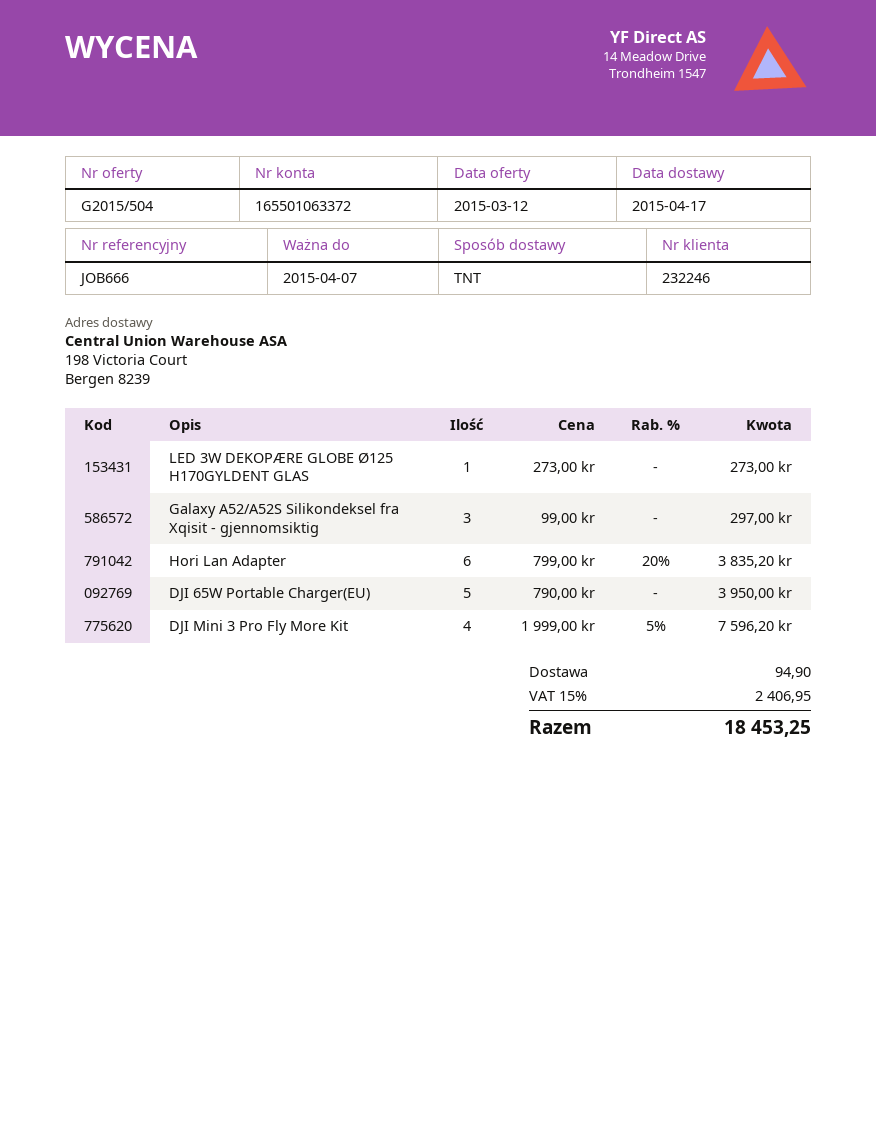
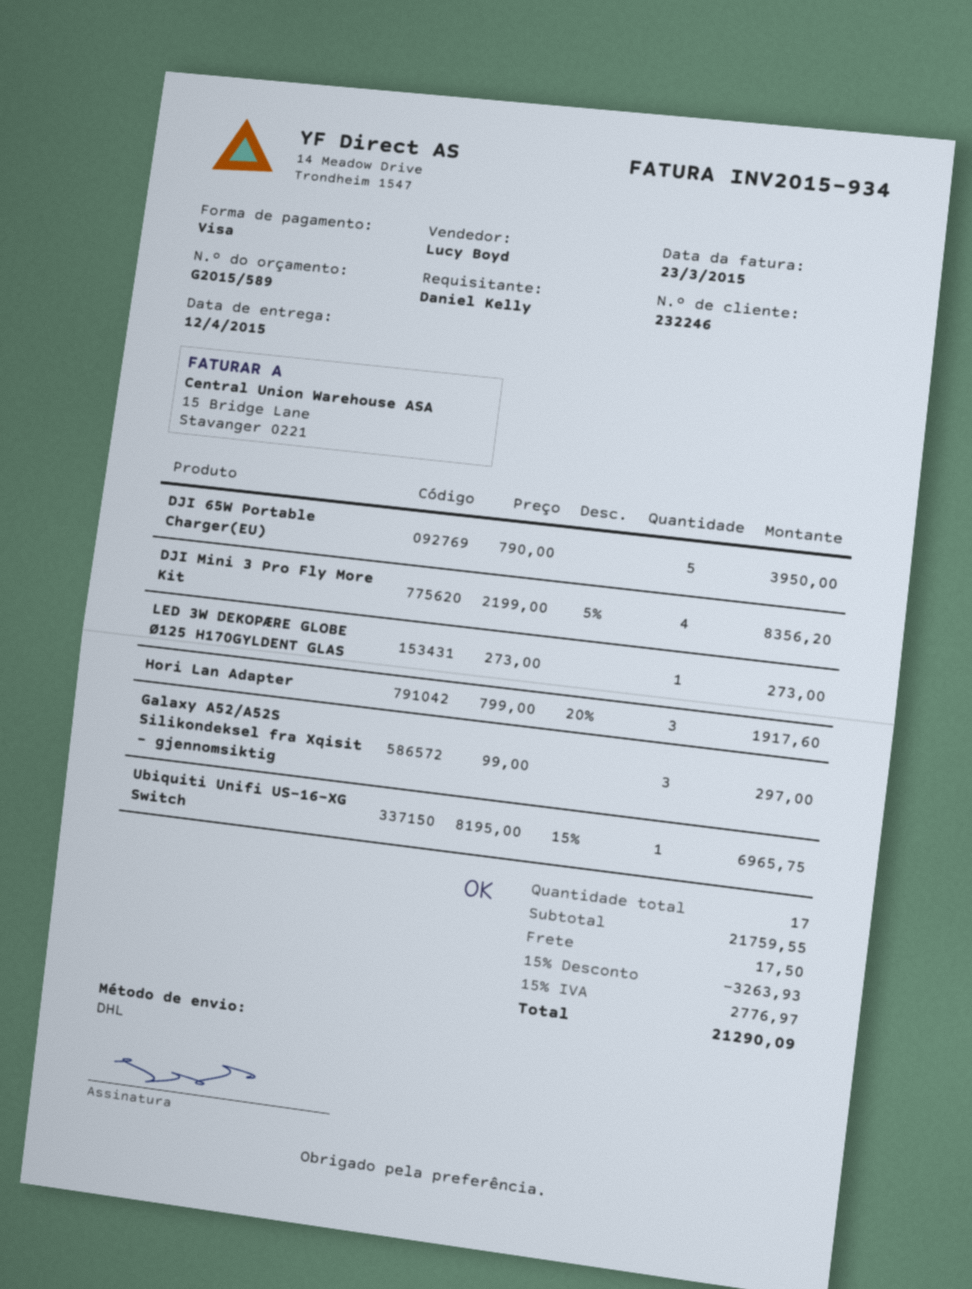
quote number: G2015/504 -> G2015/589
delivery date: 2015-04-17 -> 2015-04-12
shipping method: TNT -> DHL
Hori Lan Adapter: 6 x 799.00 - 20% = 3835.20 -> 3 x 799.00 - 20% = 1917.60
DJI Mini 3 Pro Fly More Kit: 4 x 1999.00 - 5% = 7596.20 -> 4 x 2199.00 - 5% = 8356.20
Ubiquiti Unifi US-16-XG Switch: none -> 1 x 8195.00 - 15% = 6965.75
discount: none -> 15% = 3263.93
shipping: 94.90 -> 17.50
tax: 15% = 2406.95 -> 15% = 2776.97
total: 18453.25 -> 21290.09

